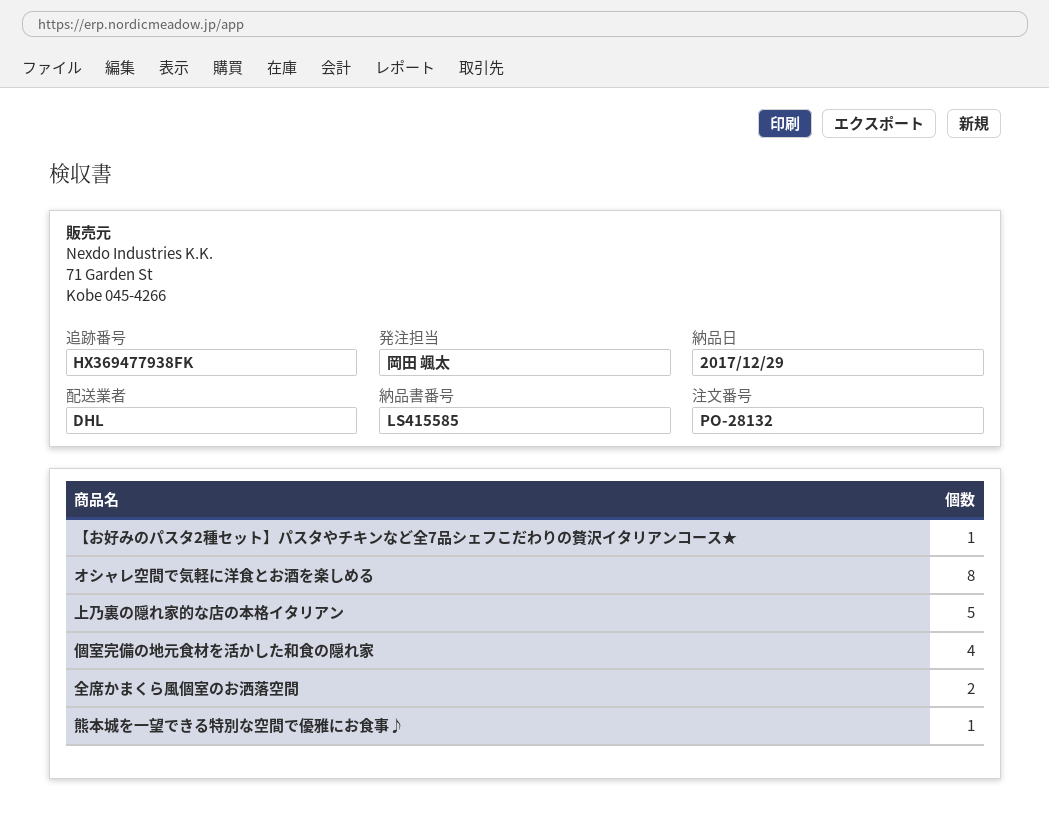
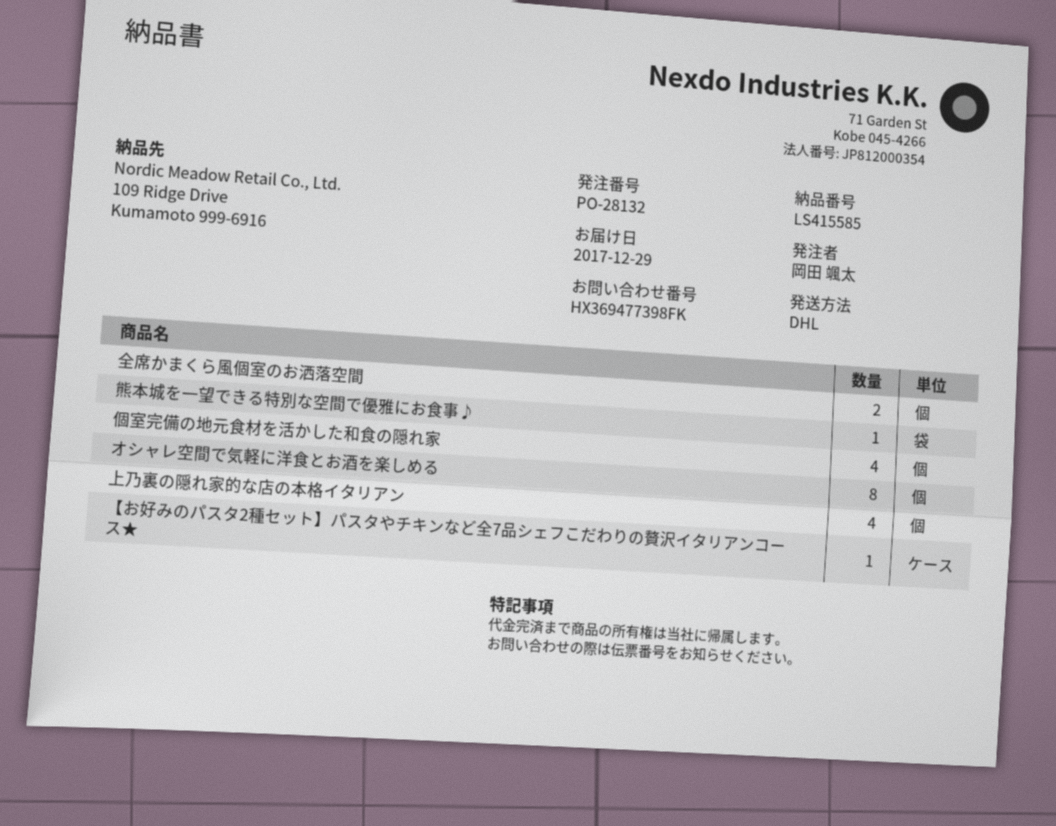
tracking number: HX369477938FK -> HX369477398FK
上乃裏の隠れ家的な店の本格イタリアン: 5 -> 4

